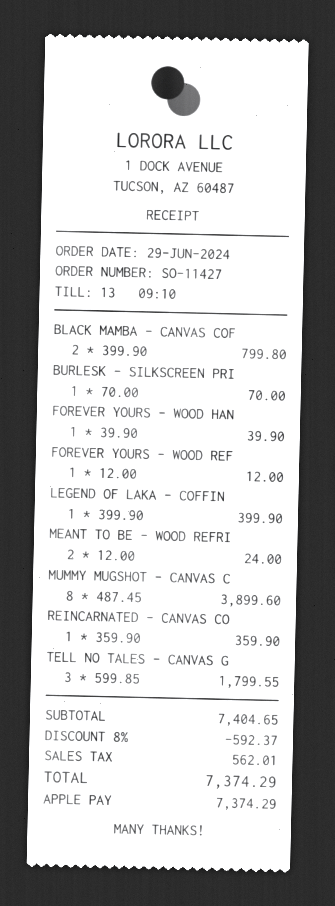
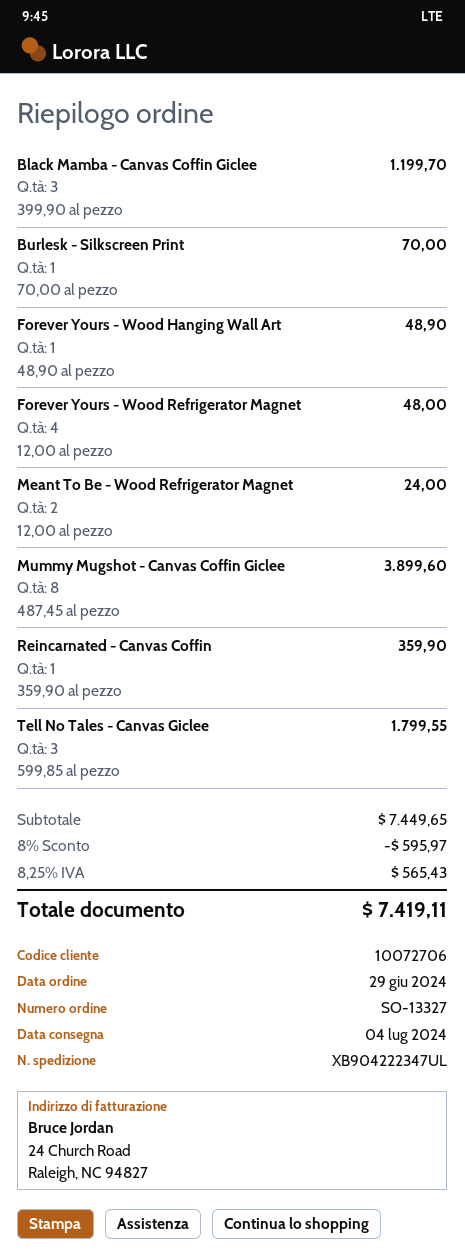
order number: SO-11427 -> SO-13327
BLACK MAMBA - CANVAS COF: 2 x 399.90 = 799.80 -> 3 x 399.90 = 1199.70
FOREVER YOURS - WOOD HAN: 1 x 39.90 = 39.90 -> 1 x 48.90 = 48.90
FOREVER YOURS - WOOD REF: 1 x 12.00 = 12.00 -> 4 x 12.00 = 48.00
LEGEND OF LAKA - COFFIN: 1 x 399.90 = 399.90 -> none
subtotal: 7404.65 -> 7449.65
discount: 8% = 592.37 -> 8% = 595.97
tax: 562.01 -> 565.43
total: 7374.29 -> 7419.11

